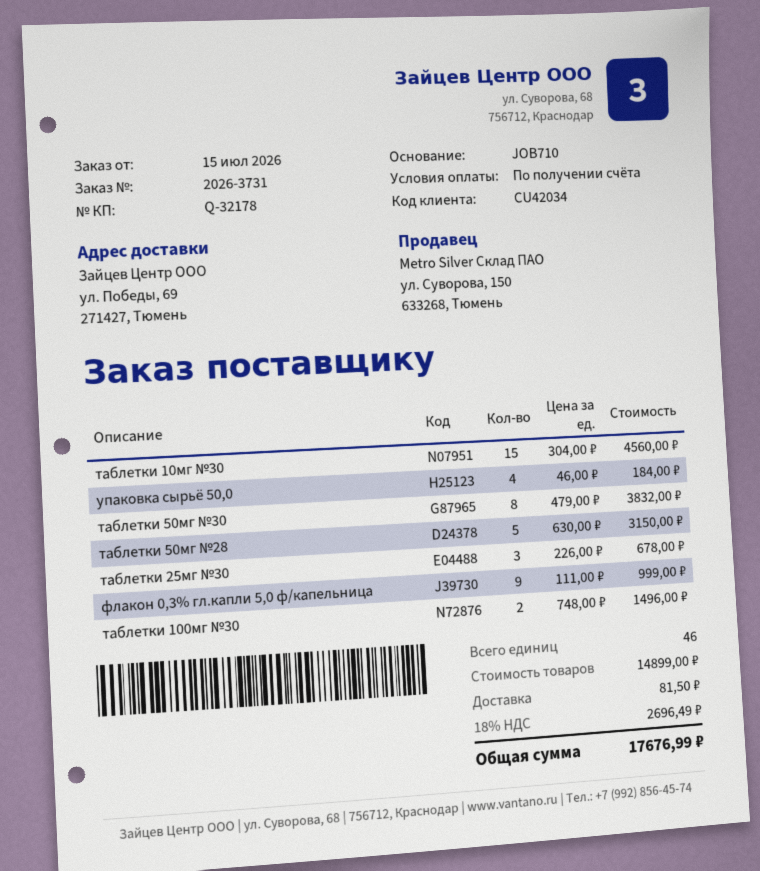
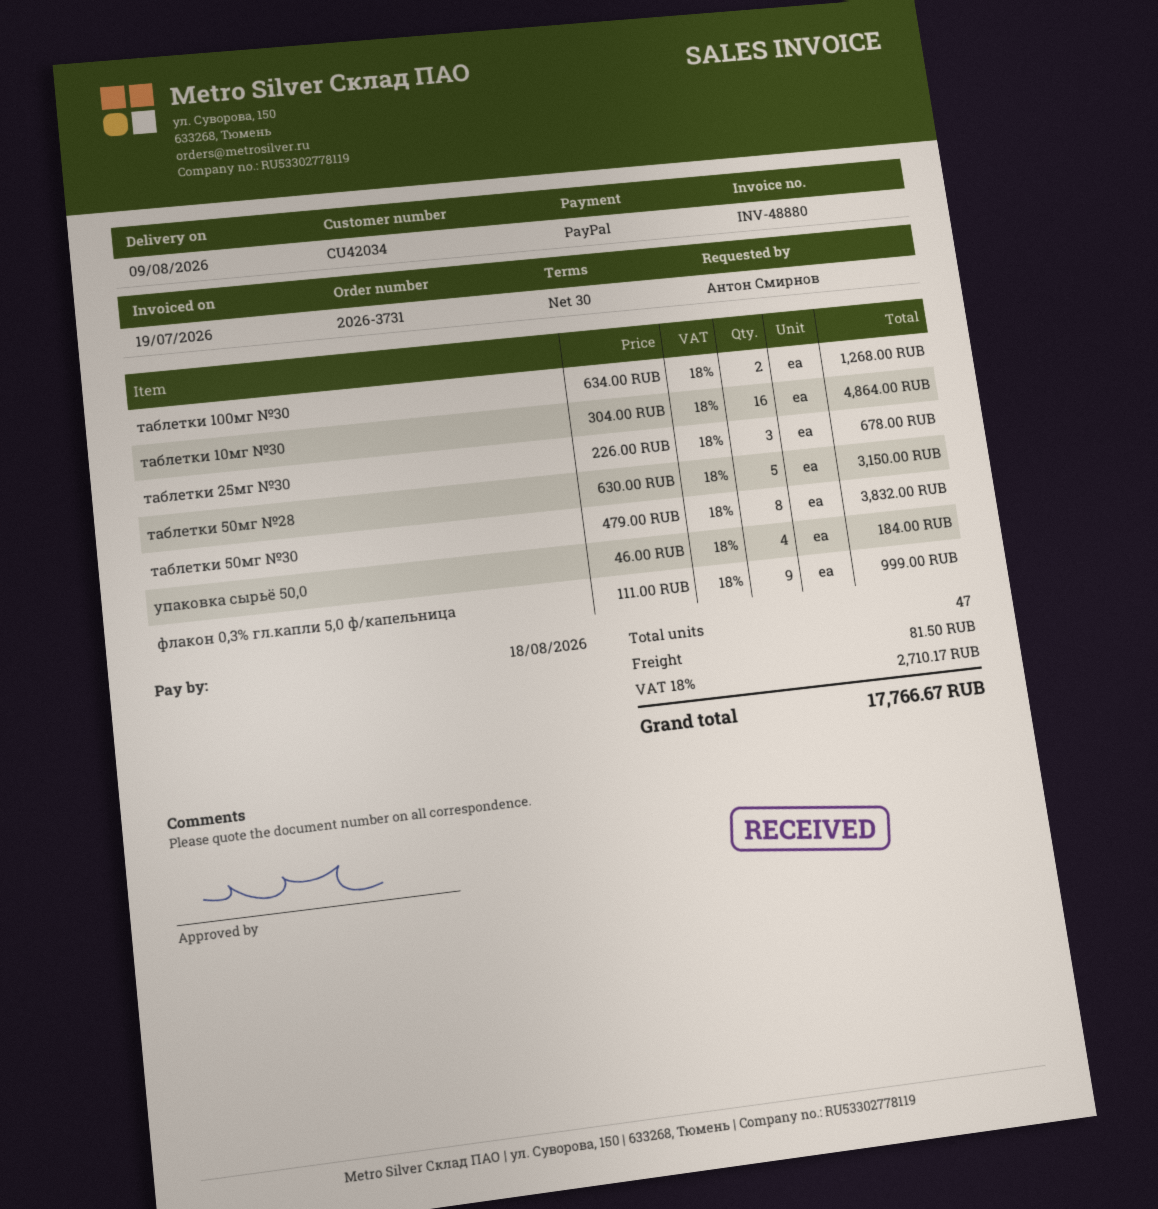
payment terms: on receipt -> 30 days
таблетки 10мг №30: 15 x 304.00 = 4560.00 -> 16 x 304.00 = 4864.00
таблетки 100мг №30: 2 x 748.00 = 1496.00 -> 2 x 634.00 = 1268.00
total quantity: 46 -> 47
tax: 18% = 2696.49 -> 18% = 2710.17
total: 17676.99 -> 17766.67

